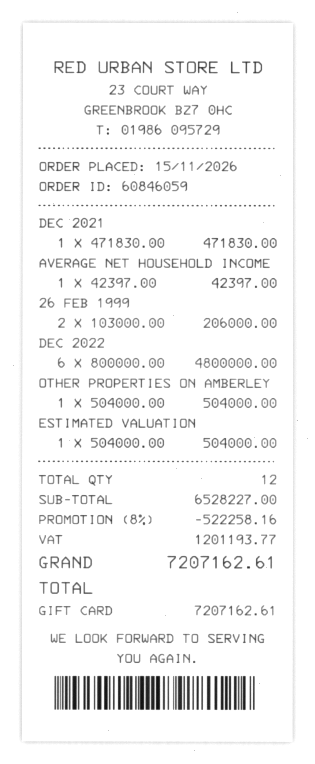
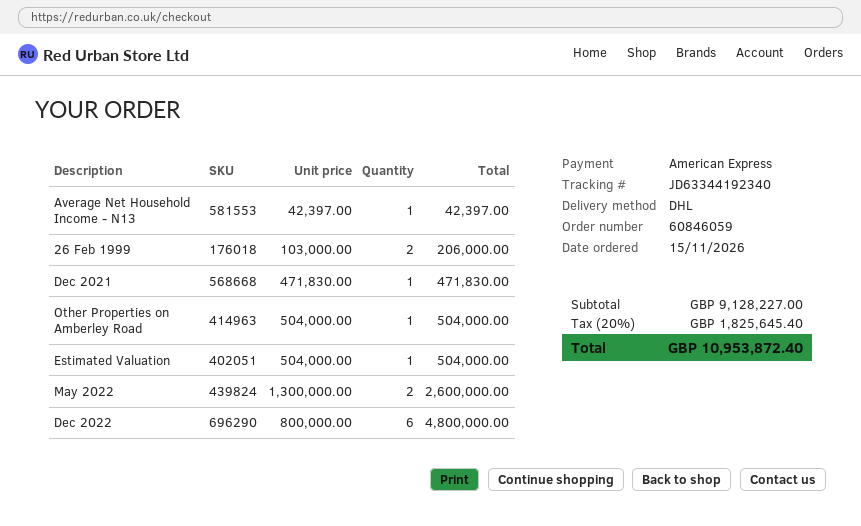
payment method: gift card -> American Express
May 2022: none -> 2 x 1300000.00 = 2600000.00
subtotal: 6528227.00 -> 9128227.00
discount: 8% = 522258.16 -> none
tax: 1201193.77 -> 1825645.40
total: 7207162.61 -> 10953872.40

